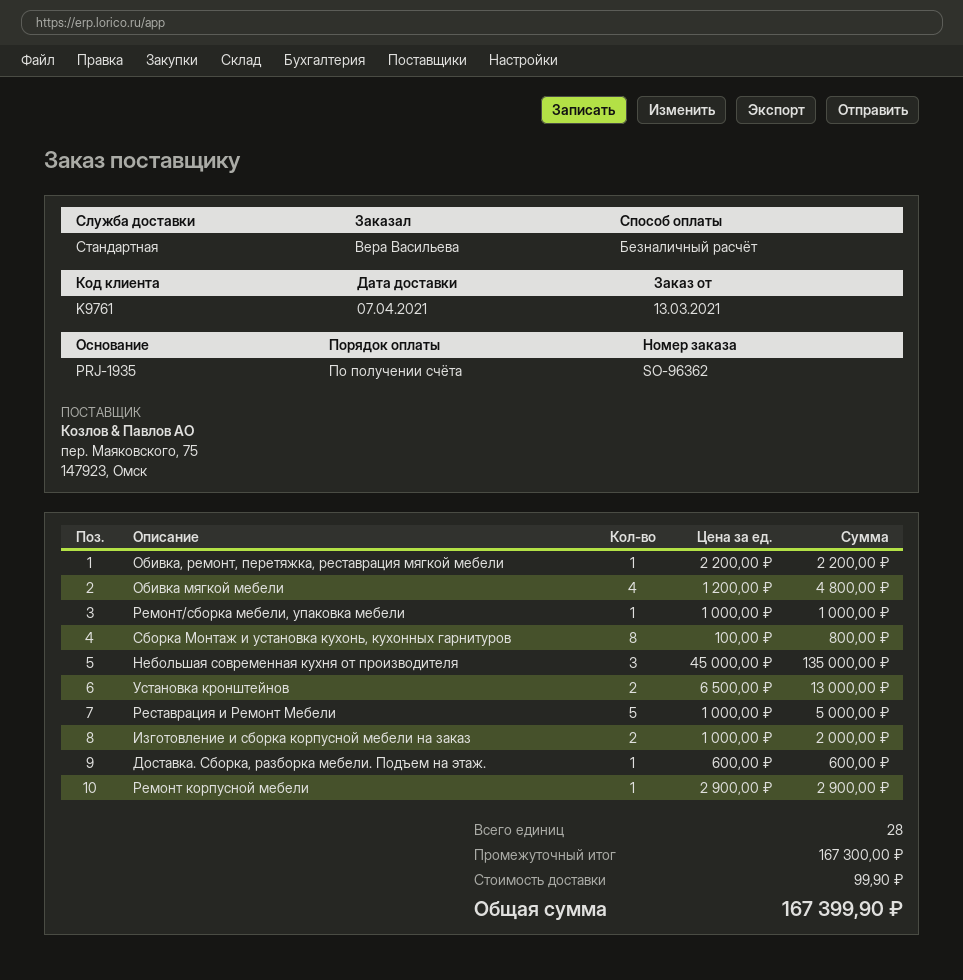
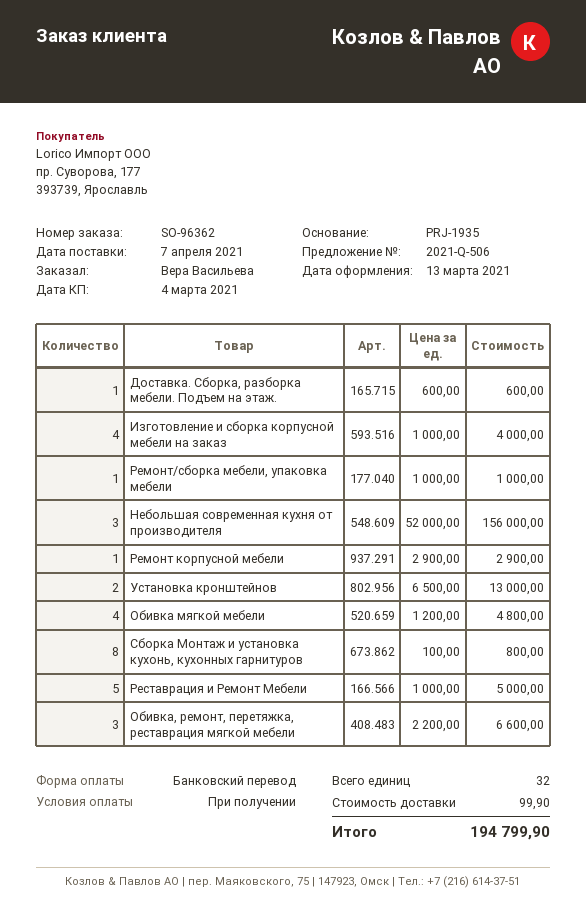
Обивка, ремонт, перетяжка, реставрация мягкой мебели: 1 x 2200.00 = 2200.00 -> 3 x 2200.00 = 6600.00
Небольшая современная кухня от производителя: 3 x 45000.00 = 135000.00 -> 3 x 52000.00 = 156000.00
Изготовление и сборка корпусной мебели на заказ: 2 x 1000.00 = 2000.00 -> 4 x 1000.00 = 4000.00
total quantity: 28 -> 32
total: 167399.90 -> 194799.90

